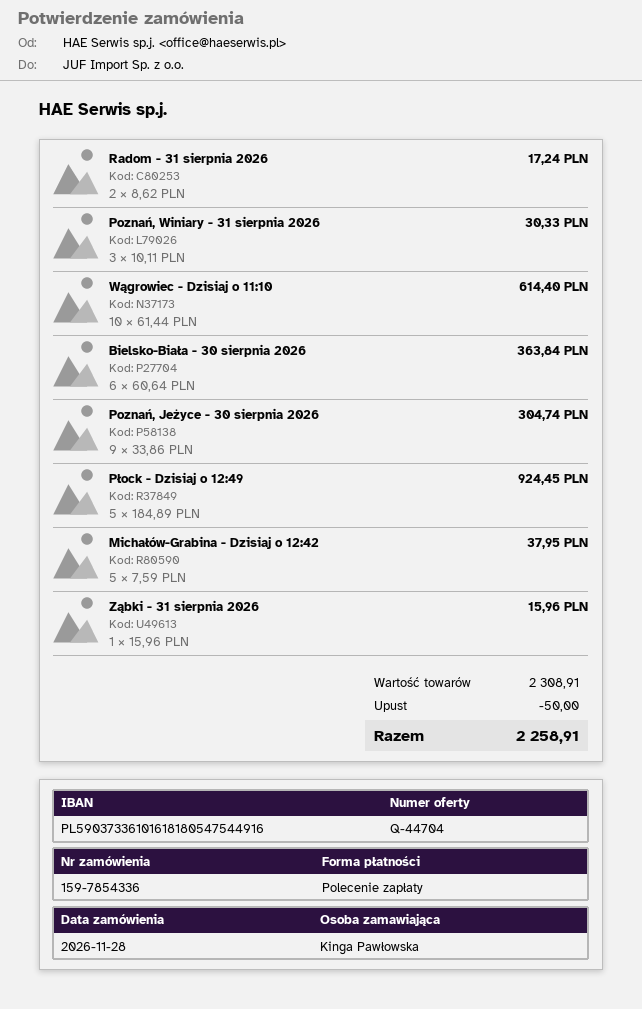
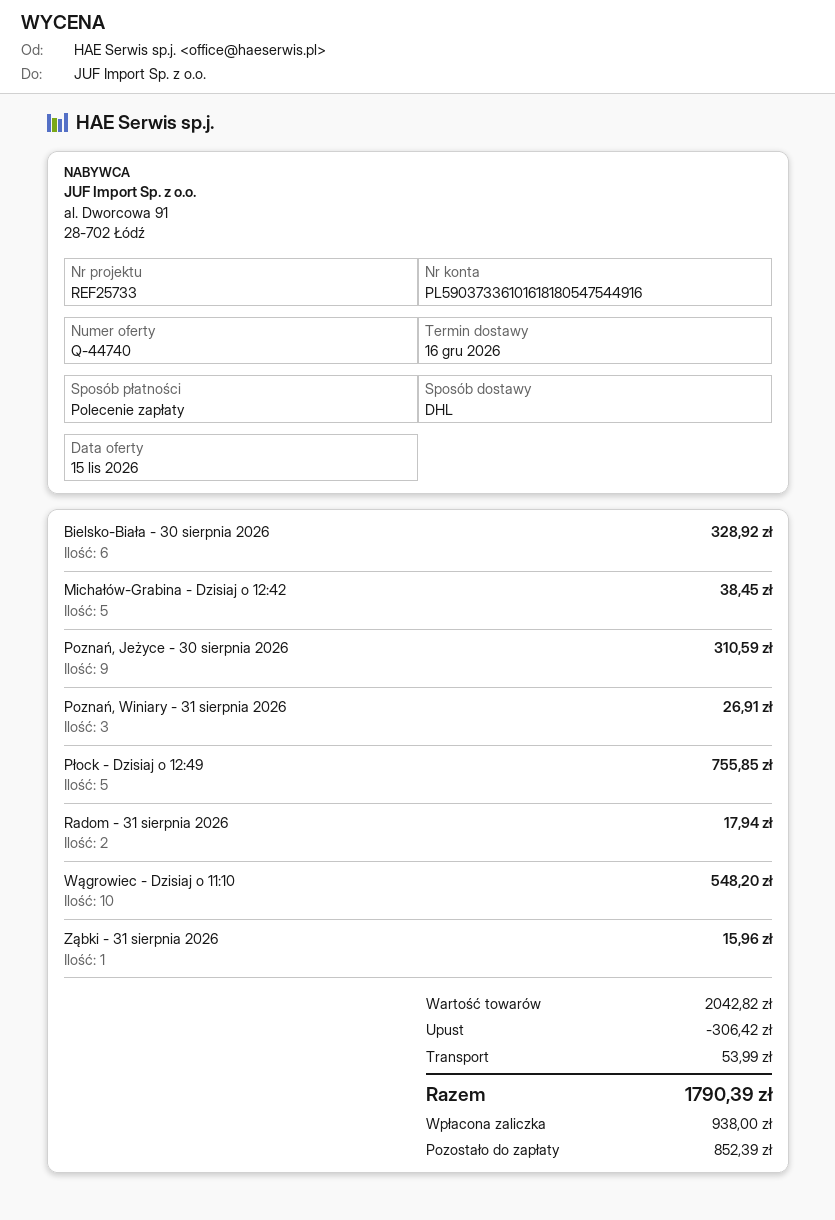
quote number: Q-44704 -> Q-44740
Radom - 31 sierpnia 2026: 2 for 17.24 -> 2 for 17.94
Poznań, Winiary - 31 sierpnia 2026: 3 for 30.33 -> 3 for 26.91
Wągrowiec - Dzisiaj o 11:10: 10 for 614.40 -> 10 for 548.20
Bielsko-Biała - 30 sierpnia 2026: 6 for 363.84 -> 6 for 328.92
Poznań, Jeżyce - 30 sierpnia 2026: 9 for 304.74 -> 9 for 310.59
Płock - Dzisiaj o 12:49: 5 for 924.45 -> 5 for 755.85
Michałów-Grabina - Dzisiaj o 12:42: 5 for 37.95 -> 5 for 38.45
subtotal: 2308.91 -> 2042.82
discount: 50.00 -> 306.42
shipping: none -> 53.99
total: 2258.91 -> 1790.39

